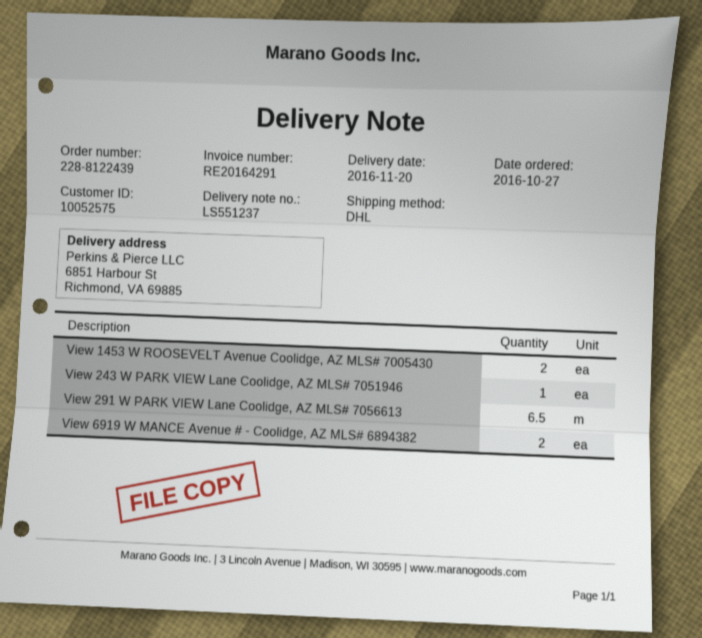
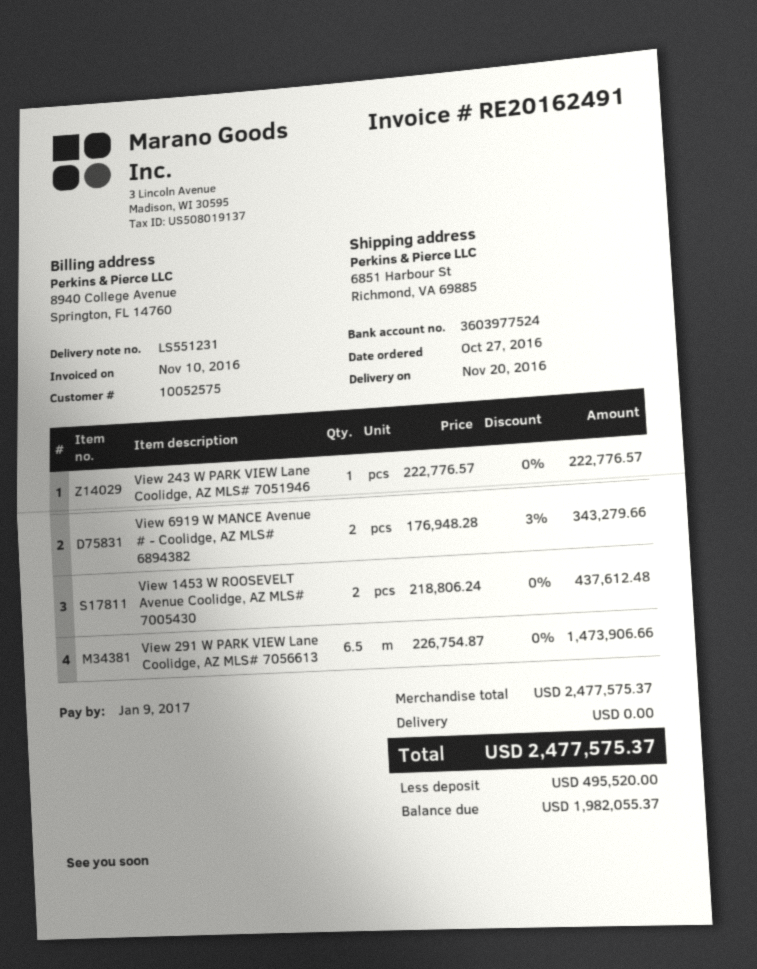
delivery note number: LS551237 -> LS551231
invoice number: RE20164291 -> RE20162491

